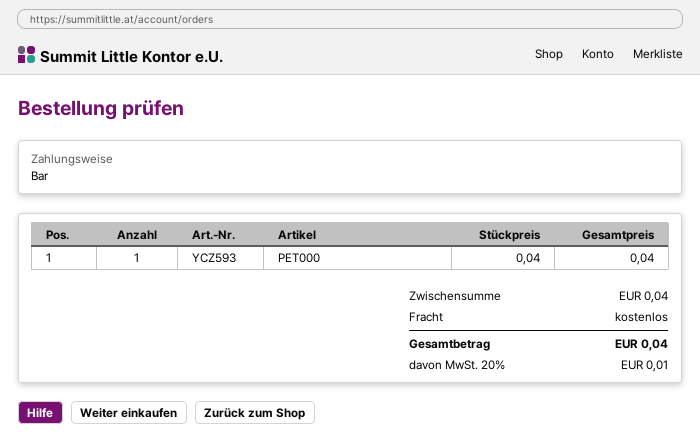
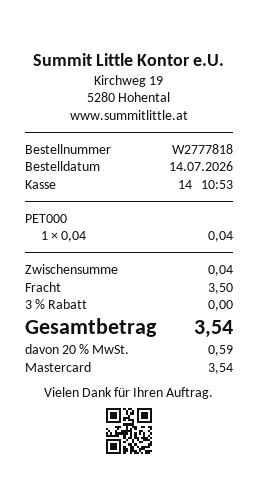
payment method: cash -> Mastercard
discount: none -> 3% = 0.00
shipping: 0.00 -> 3.50
tax: 20% = 0.01 -> 20% = 0.59
total: 0.04 -> 3.54

